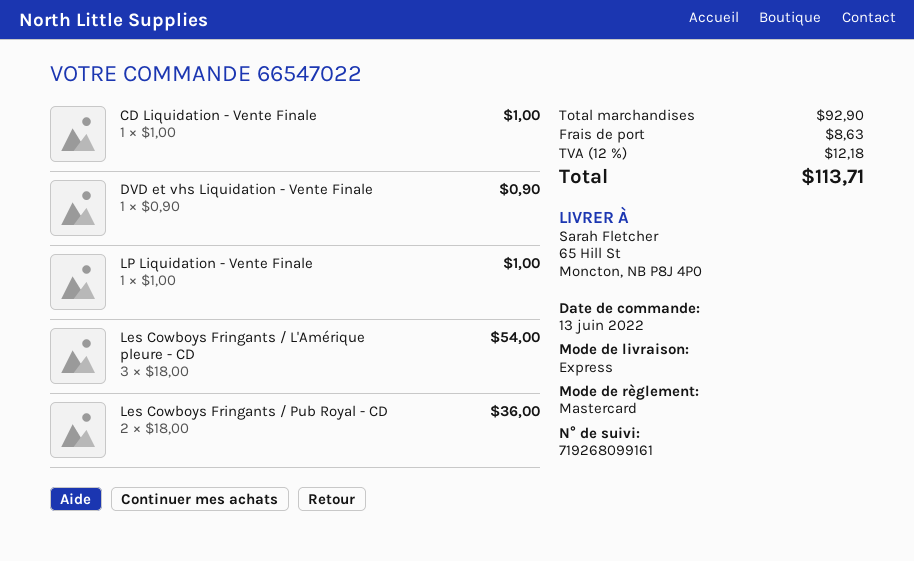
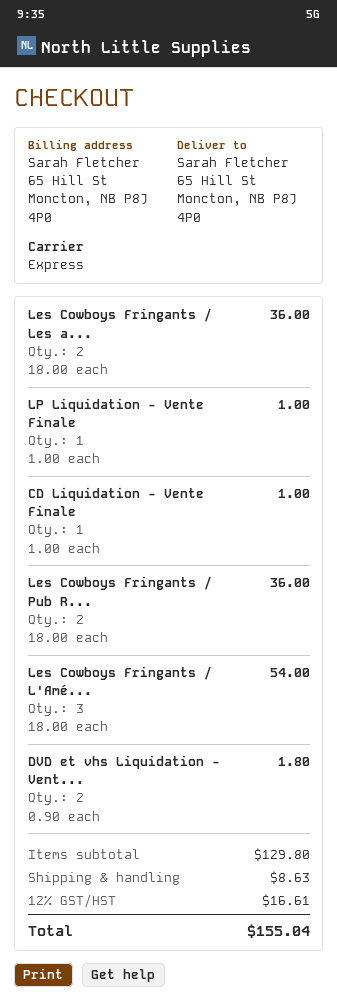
DVD et vhs Liquidation - Vente Finale: 1 x 0.90 = 0.90 -> 2 x 0.90 = 1.80
Les Cowboys Fringants / Les a...: none -> 2 x 18.00 = 36.00
subtotal: 92.90 -> 129.80
tax: 12% = 12.18 -> 12% = 16.61
total: 113.71 -> 155.04

